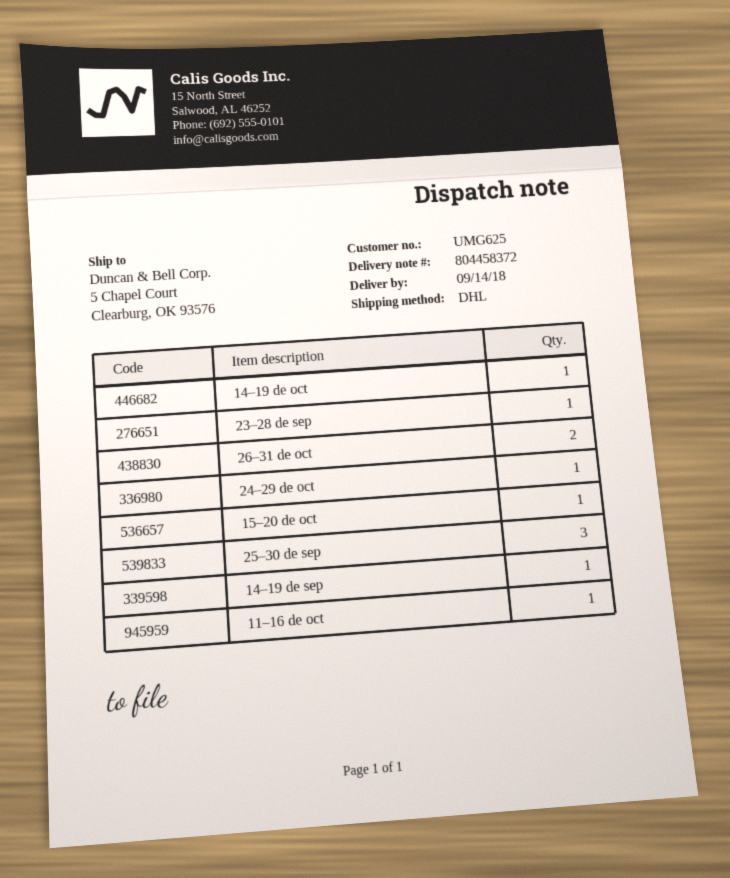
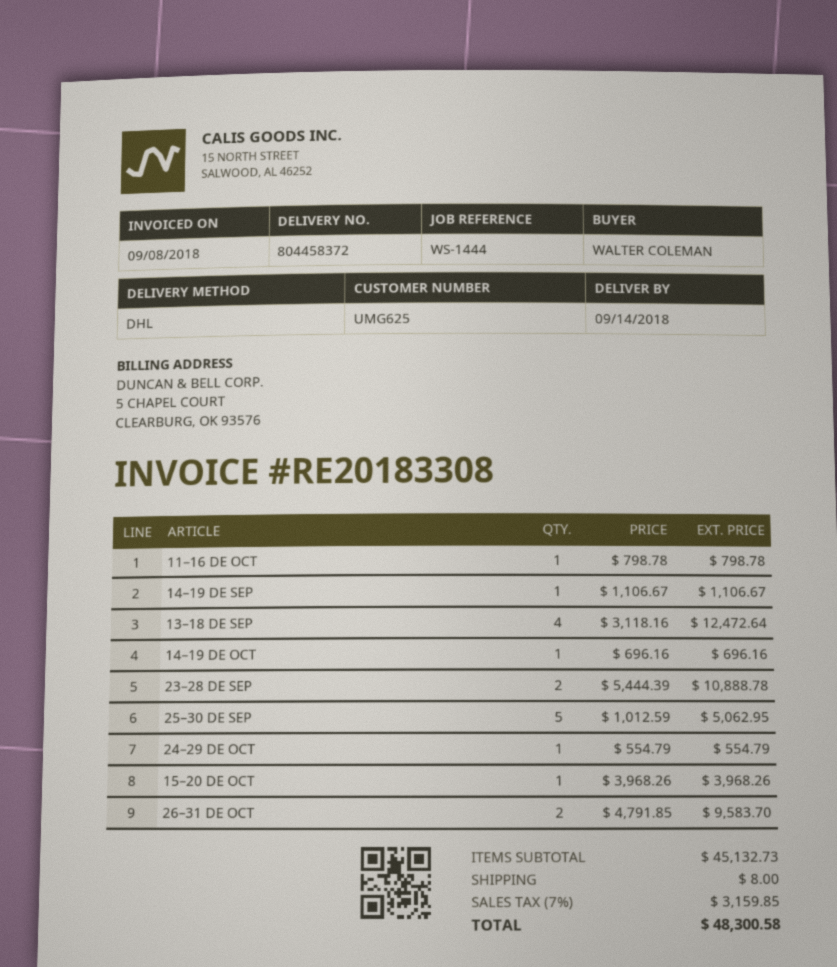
23–28 de sep: 1 -> 2
25–30 de sep: 3 -> 5
13–18 DE SEP: none -> 4

